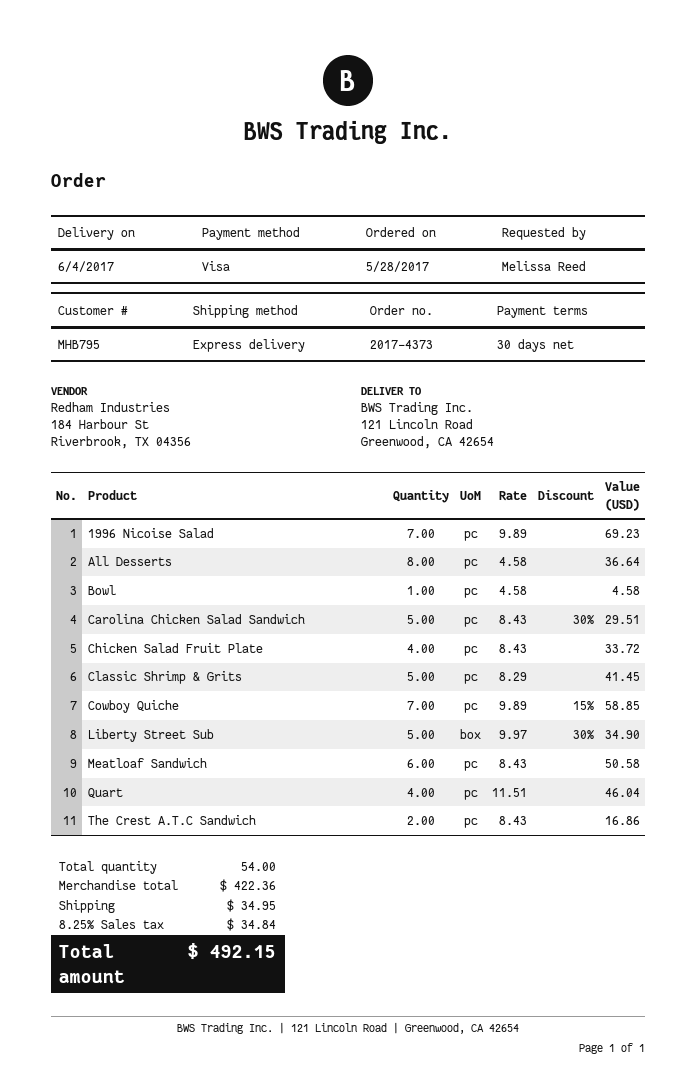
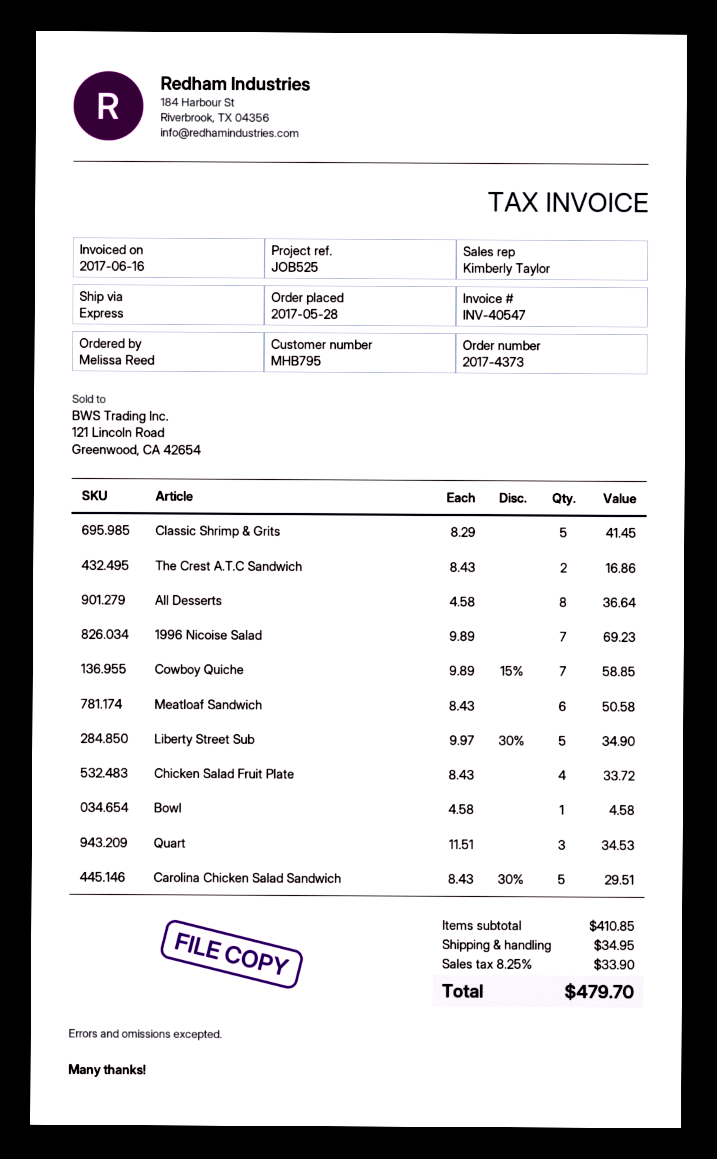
Quart: 4 x 11.51 = 46.04 -> 3 x 11.51 = 34.53
subtotal: 422.36 -> 410.85
tax: 8.25% = 34.84 -> 8.25% = 33.90
total: 492.15 -> 479.70

